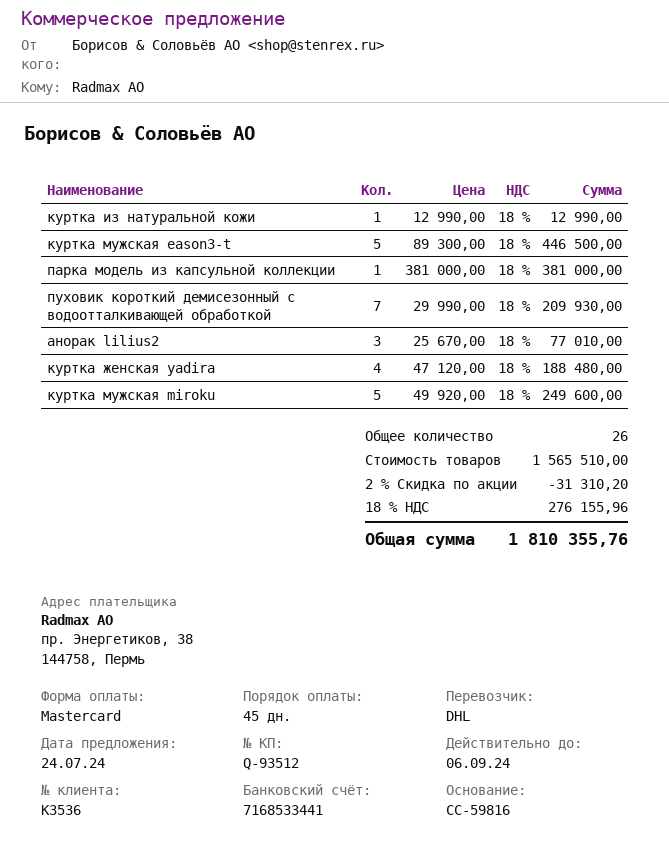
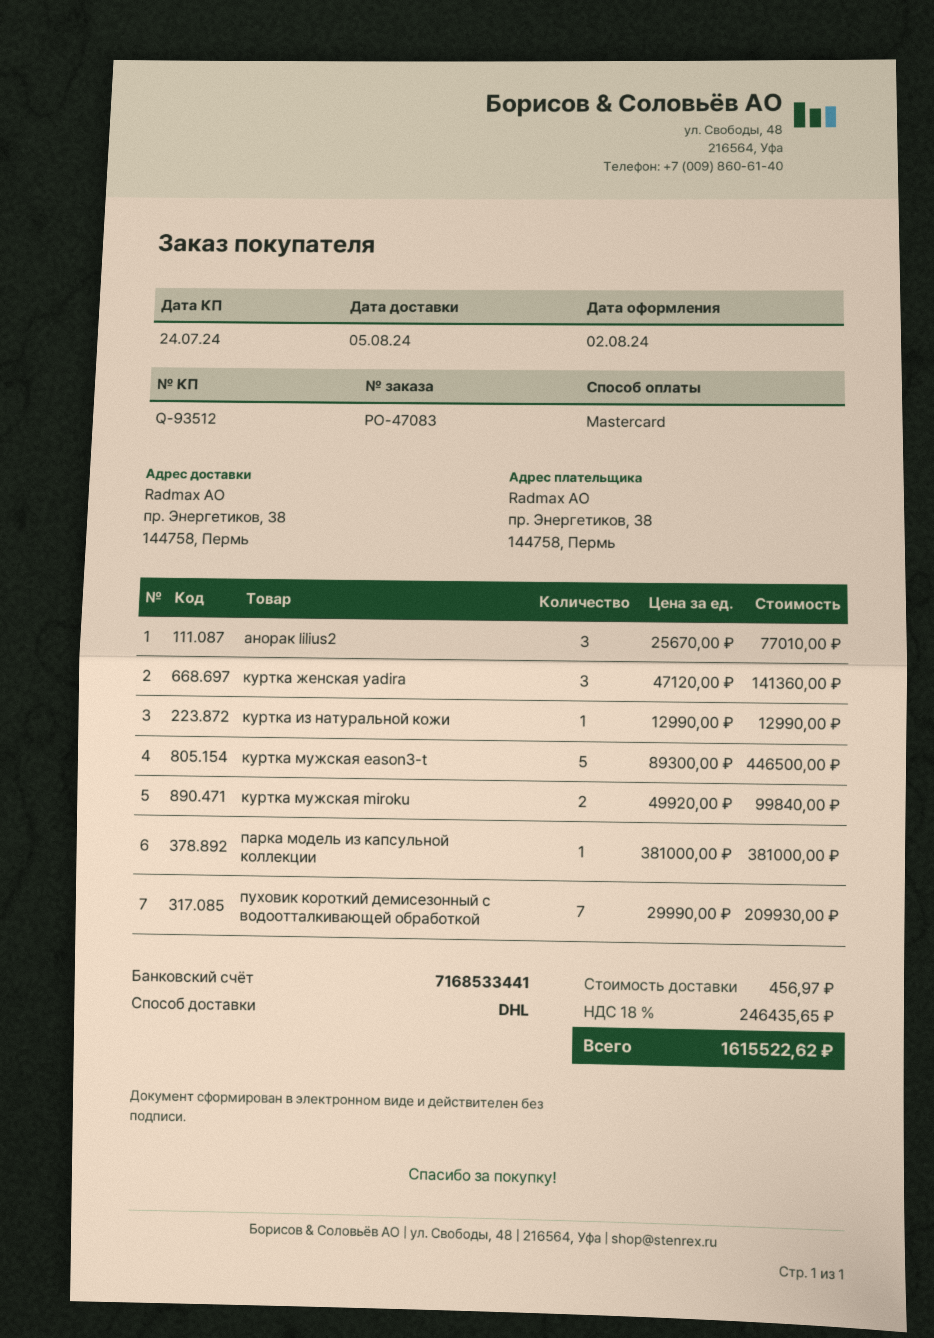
куртка женская yadira: 4 x 47120.00 = 188480.00 -> 3 x 47120.00 = 141360.00
куртка мужская miroku: 5 x 49920.00 = 249600.00 -> 2 x 49920.00 = 99840.00
discount: 2% = 31310.20 -> none
shipping: none -> 456.97
tax: 18% = 276155.96 -> 18% = 246435.65
total: 1810355.76 -> 1615522.62

